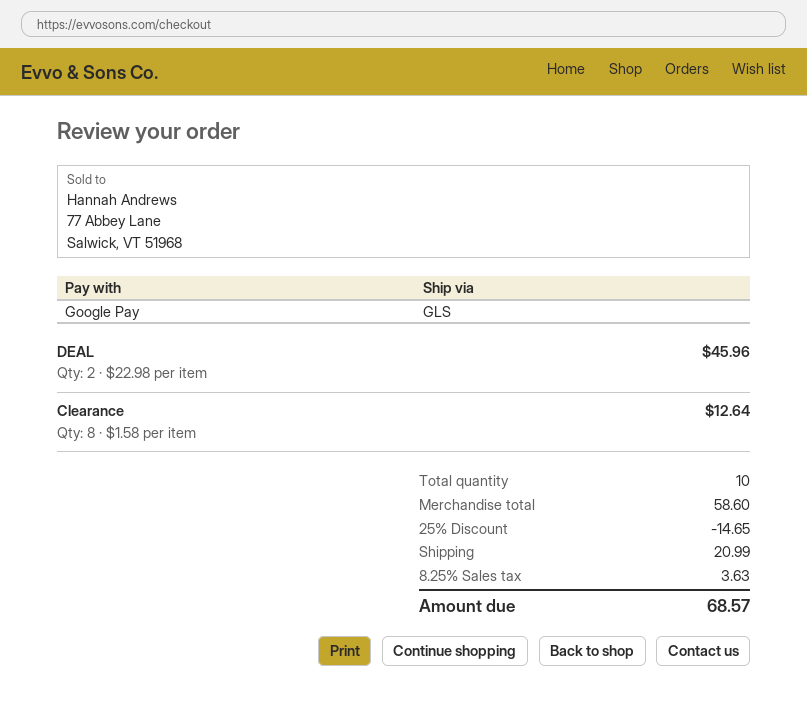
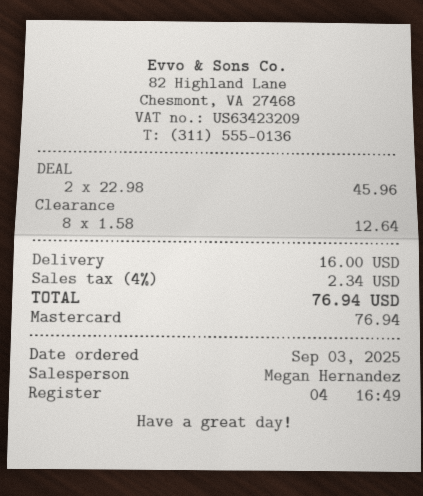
payment method: Google Pay -> Mastercard
discount: 25% = 14.65 -> none
shipping: 20.99 -> 16.00
tax: 8.25% = 3.63 -> 4% = 2.34
total: 68.57 -> 76.94

